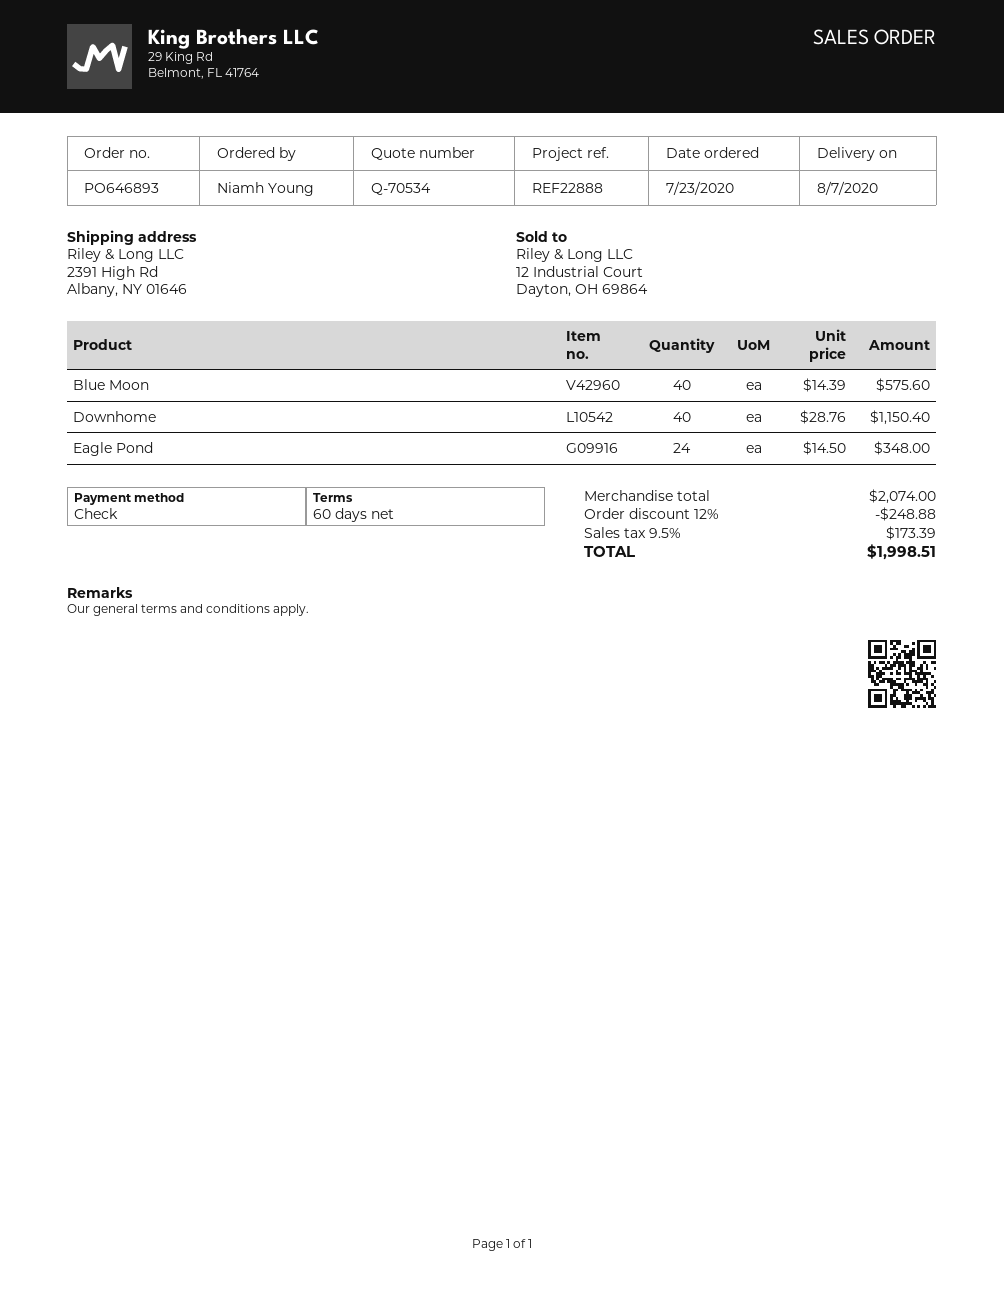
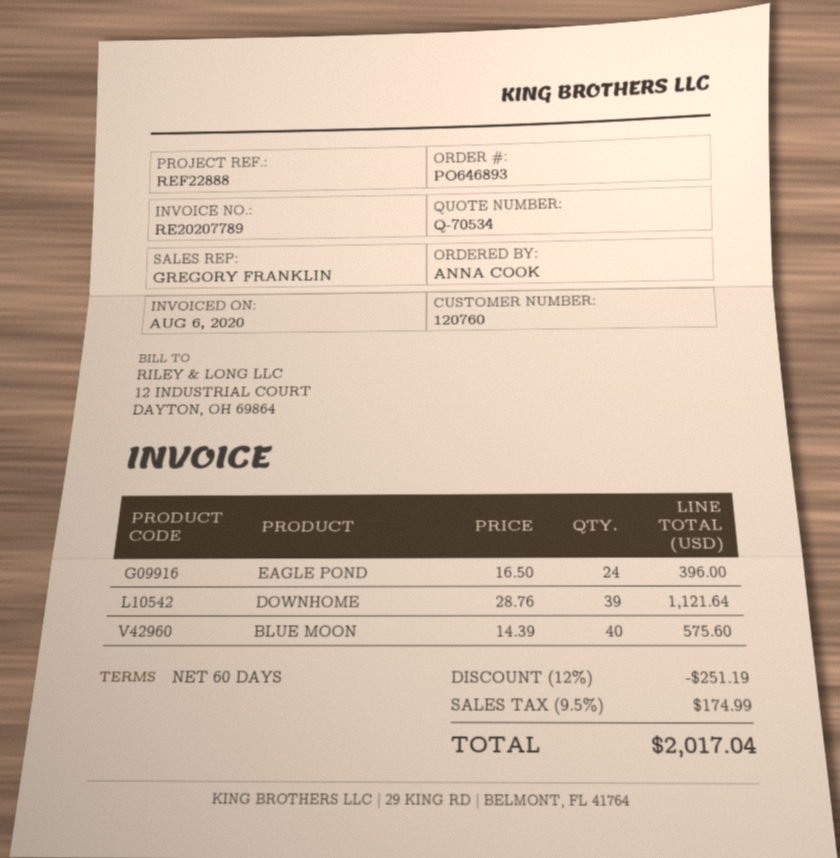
ordered by: Niamh Young -> ANNA COOK
Downhome: 40 x 28.76 = 1150.40 -> 39 x 28.76 = 1121.64
Eagle Pond: 24 x 14.50 = 348.00 -> 24 x 16.50 = 396.00
discount: 12% = 248.88 -> 12% = 251.19
tax: 9.5% = 173.39 -> 9.5% = 174.99
total: 1998.51 -> 2017.04

